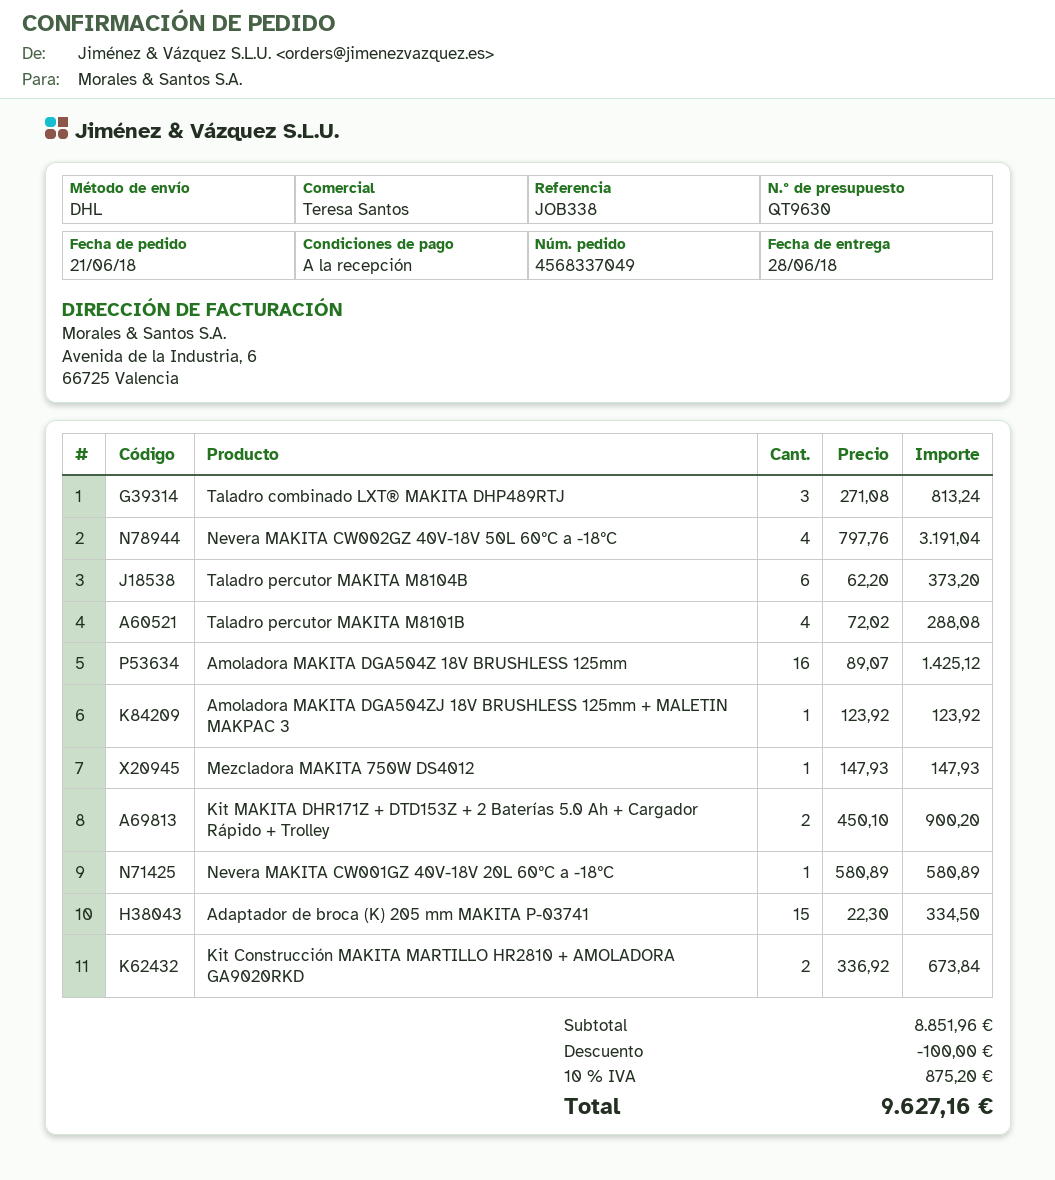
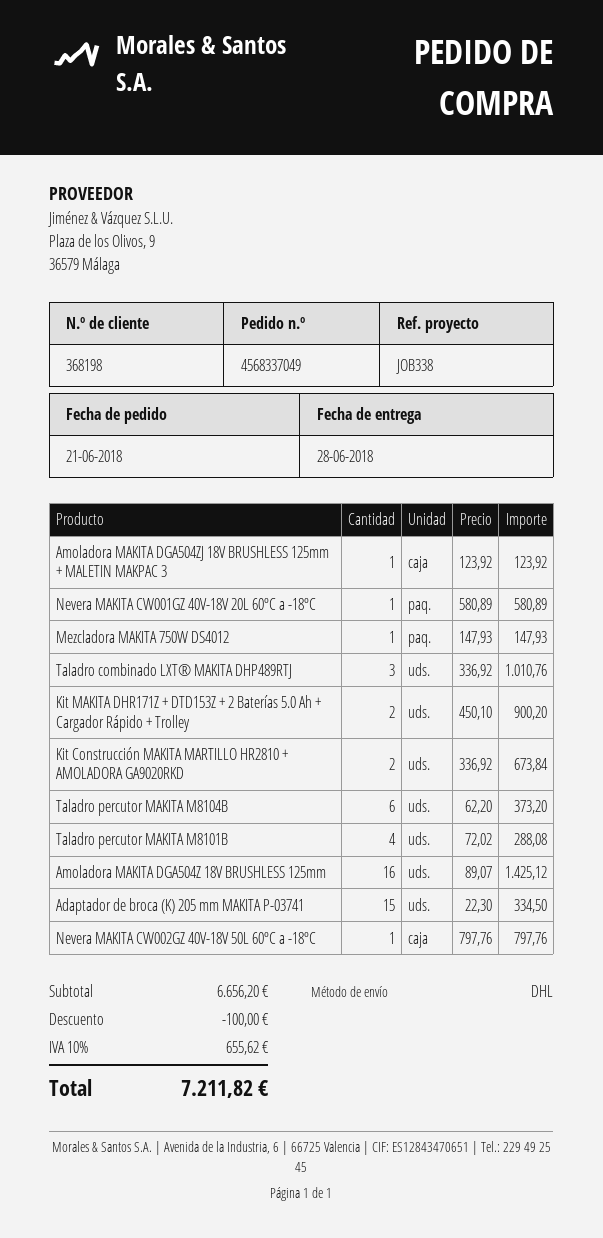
Taladro combinado LXT® MAKITA DHP489RTJ: 3 x 271.08 = 813.24 -> 3 x 336.92 = 1010.76
Nevera MAKITA CW002GZ 40V-18V 50L 60ºC a -18ºC: 4 x 797.76 = 3191.04 -> 1 x 797.76 = 797.76
subtotal: 8851.96 -> 6656.20
tax: 10% = 875.20 -> 10% = 655.62
total: 9627.16 -> 7211.82

